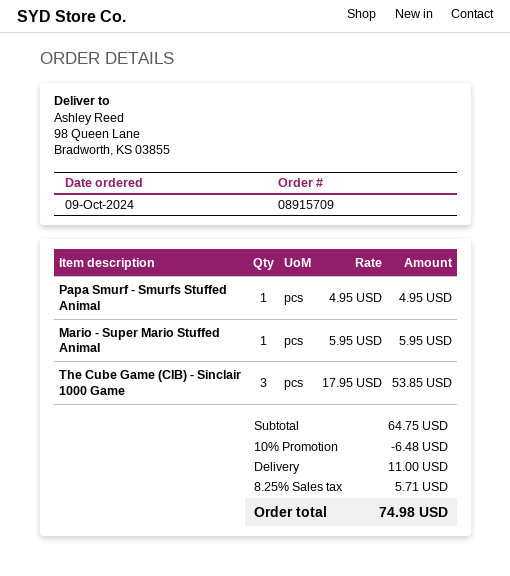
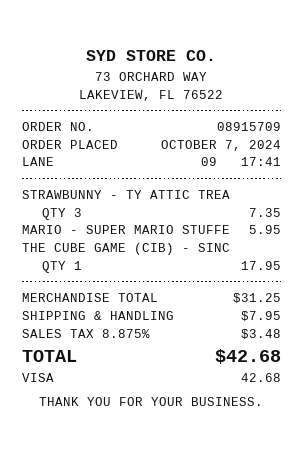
order date: 2024-10-09 -> 2024-10-07
Papa Smurf - Smurfs Stuffed Animal: 1 for 4.95 -> none
The Cube Game (CIB) - Sinclair 1000 Game: 3 for 53.85 -> 1 for 17.95
STRAWBUNNY - TY ATTIC TREA: none -> 3 for 7.35
subtotal: 64.75 -> 31.25
discount: 10% = 6.48 -> none
shipping: 11.00 -> 7.95
tax: 8.25% = 5.71 -> 8.875% = 3.48
total: 74.98 -> 42.68

